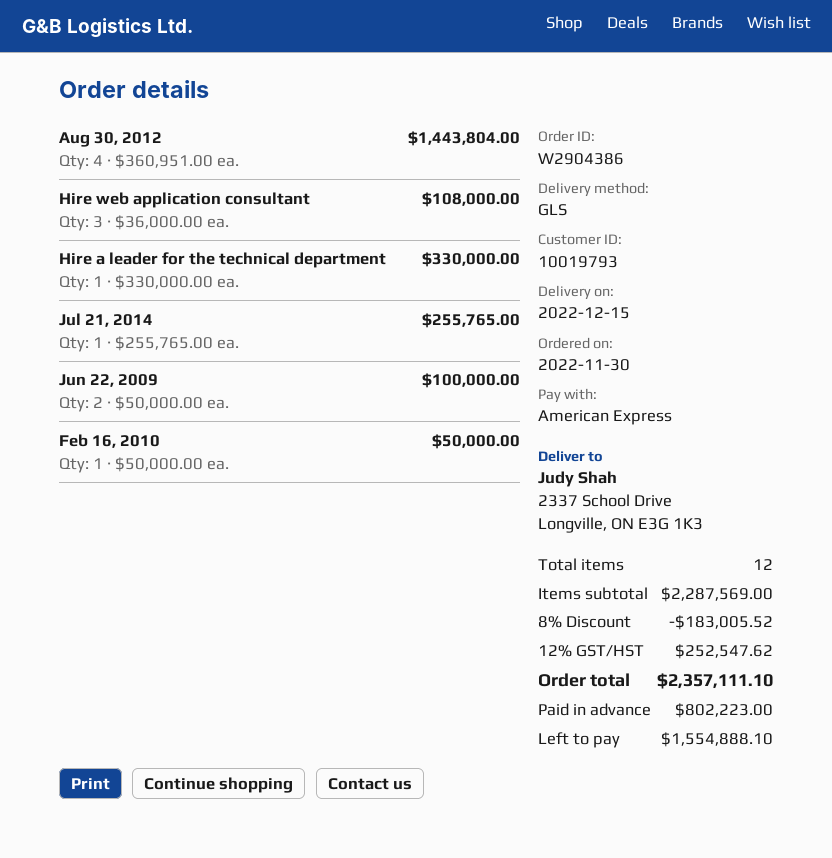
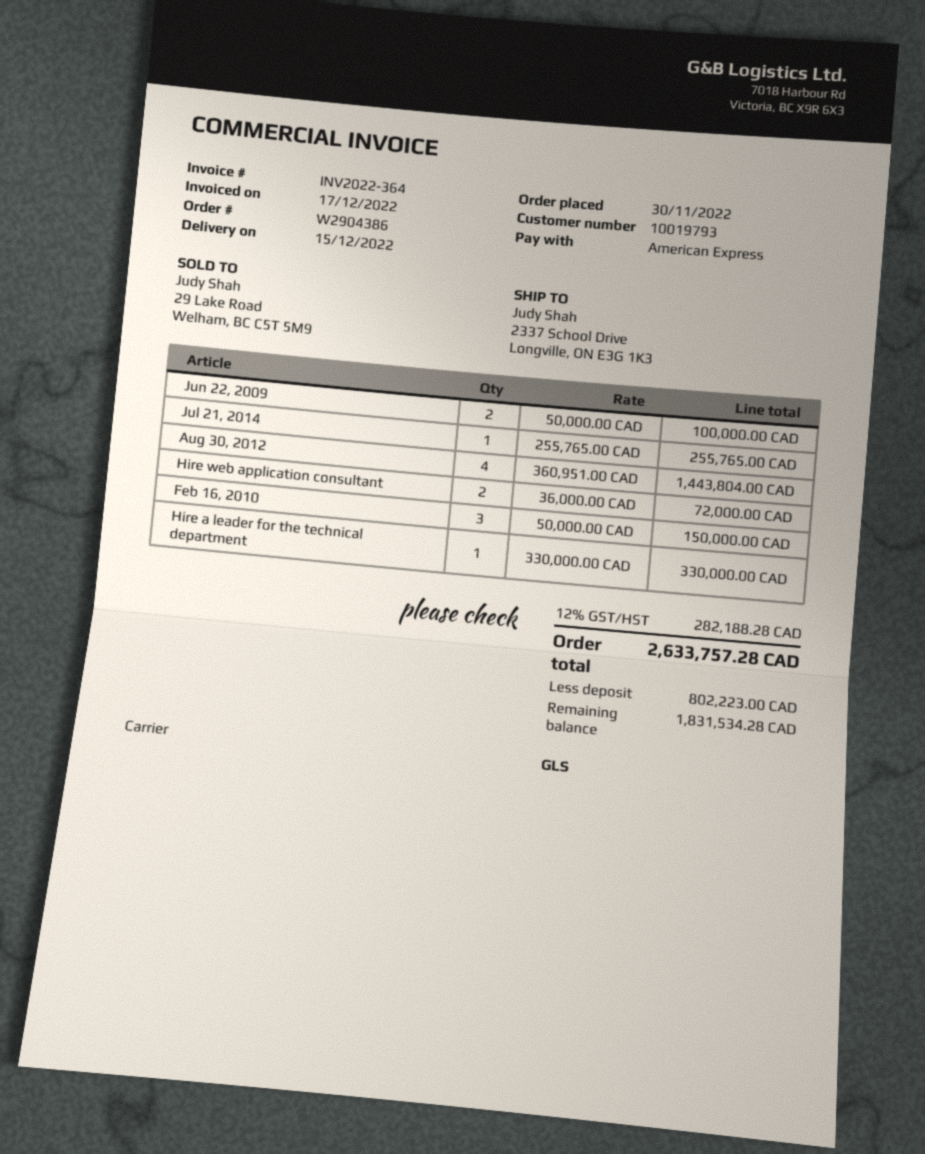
Hire web application consultant: 3 x 36000.00 = 108000.00 -> 2 x 36000.00 = 72000.00
Feb 16, 2010: 1 x 50000.00 = 50000.00 -> 3 x 50000.00 = 150000.00
discount: 8% = 183005.52 -> none
tax: 12% = 252547.62 -> 12% = 282188.28
total: 2357111.10 -> 2633757.28
balance: 1554888.10 -> 1831534.28

